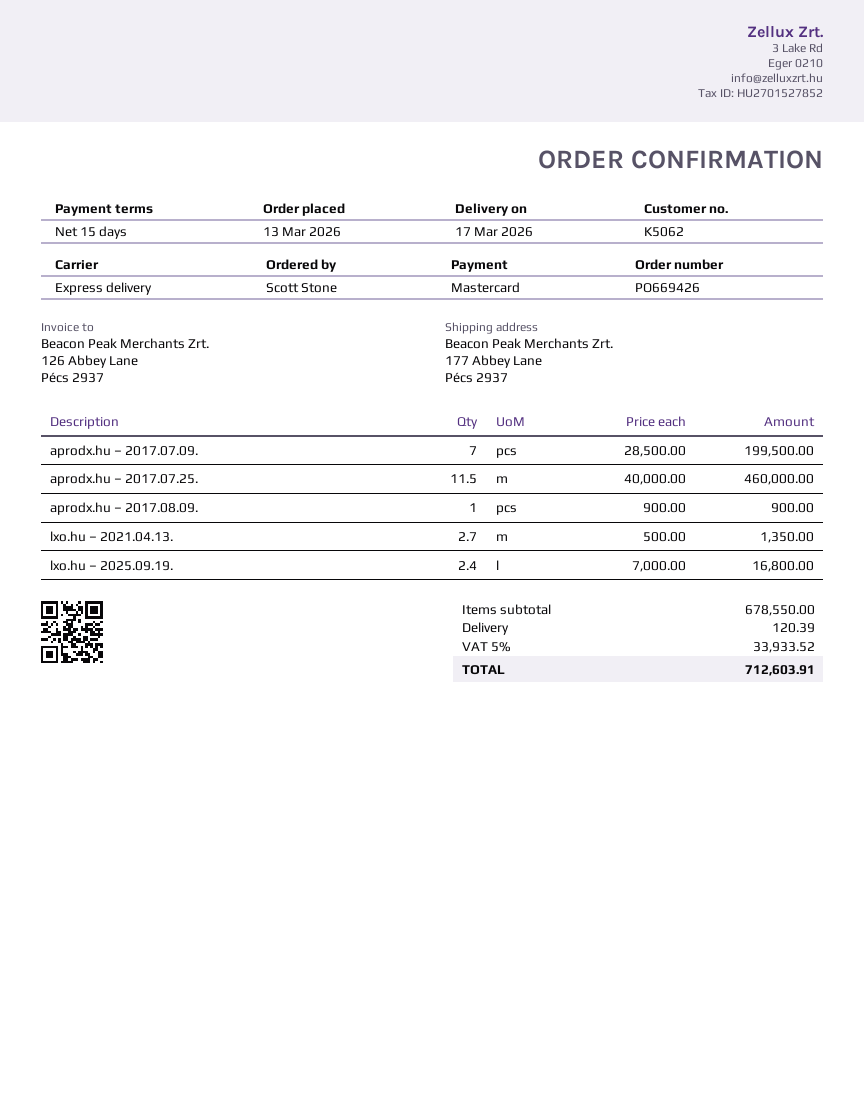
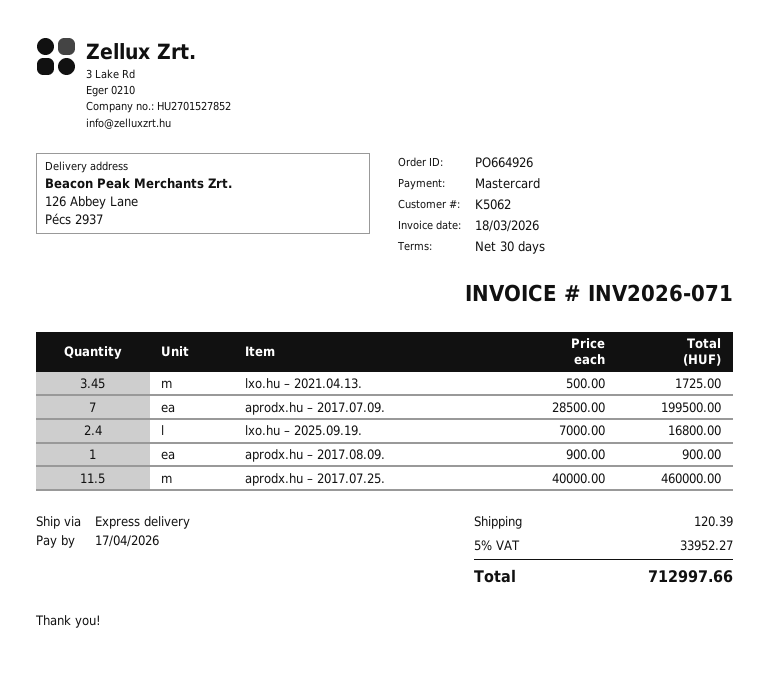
order number: PO669426 -> PO664926
payment terms: 15 days -> 30 days
ship to: 177 Abbey Lane, Pécs 2937 -> 126 Abbey Lane, Pécs 2937
lxo.hu – 2021.04.13.: 2.7 x 500.00 = 1350.00 -> 3.45 x 500.00 = 1725.00
tax: 5% = 33933.52 -> 5% = 33952.27
total: 712603.91 -> 712997.66

